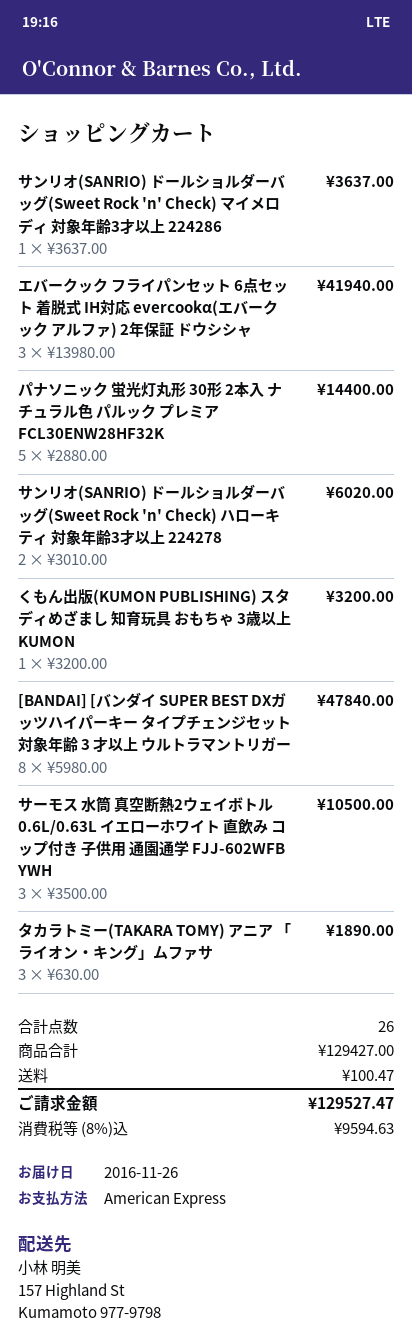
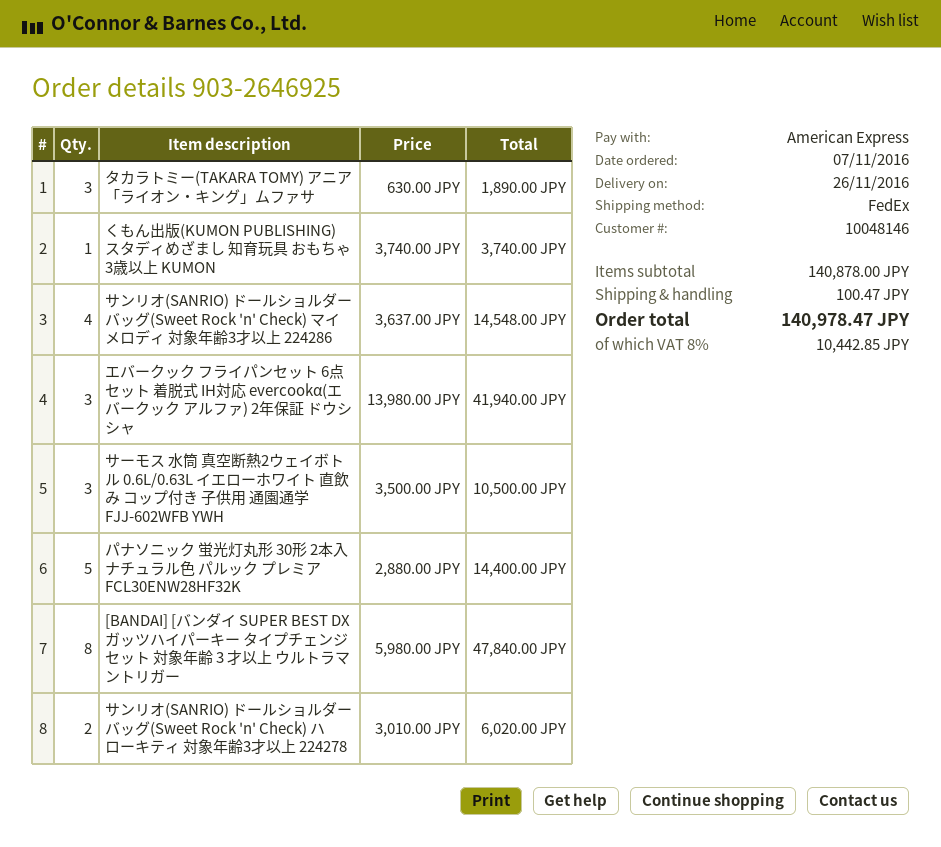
サンリオ(SANRIO) ドールショルダーバッグ(Sweet Rock 'n' Check) マイメロディ 対象年齢3才以上 224286: 1 x 3637.00 = 3637.00 -> 4 x 3637.00 = 14548.00
くもん出版(KUMON PUBLISHING) スタディめざまし 知育玩具 おもちゃ 3歳以上 KUMON: 1 x 3200.00 = 3200.00 -> 1 x 3740.00 = 3740.00
subtotal: 129427.00 -> 140878.00
tax: 8% = 9594.63 -> 8% = 10442.85
total: 129527.47 -> 140978.47

